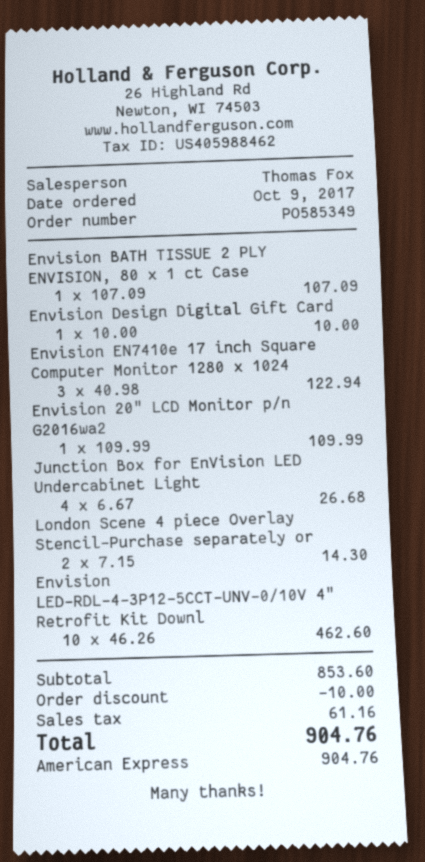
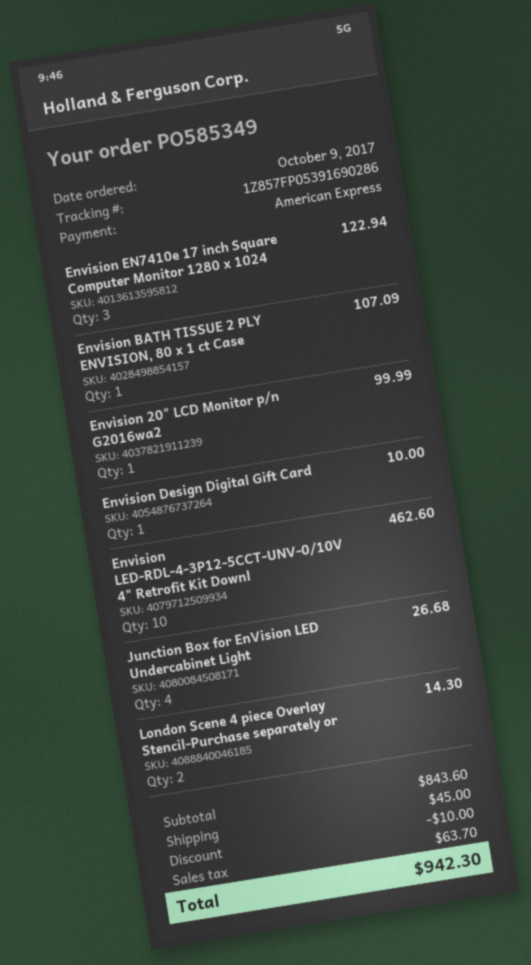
Envision 20" LCD Monitor p/n G2016wa2: 1 for 109.99 -> 1 for 99.99
subtotal: 853.60 -> 843.60
shipping: none -> 45.00
tax: 61.16 -> 63.70
total: 904.76 -> 942.30

